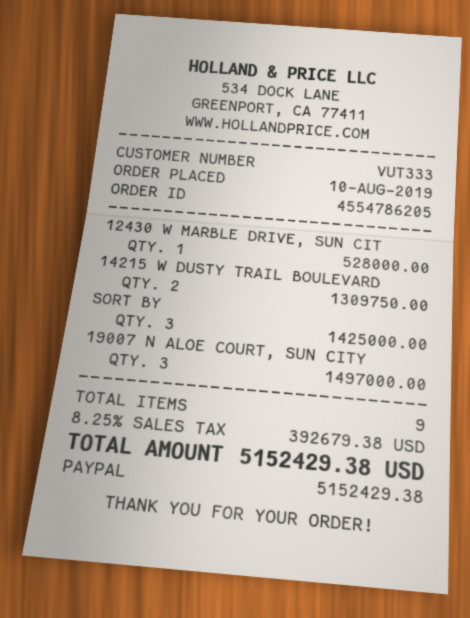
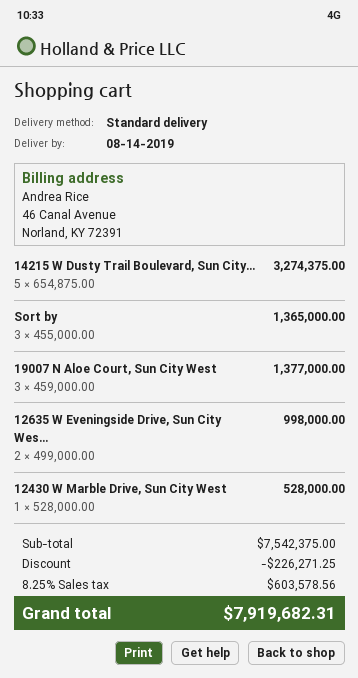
14215 W DUSTY TRAIL BOULEVARD: 2 for 1309750.00 -> 5 for 3274375.00
SORT BY: 3 for 1425000.00 -> 3 for 1365000.00
19007 N ALOE COURT, SUN CITY: 3 for 1497000.00 -> 3 for 1377000.00
12635 W Eveningside Drive, Sun City Wes...: none -> 2 for 998000.00
discount: none -> 226271.25
tax: 8.25% = 392679.38 -> 8.25% = 603578.56
total: 5152429.38 -> 7919682.31

